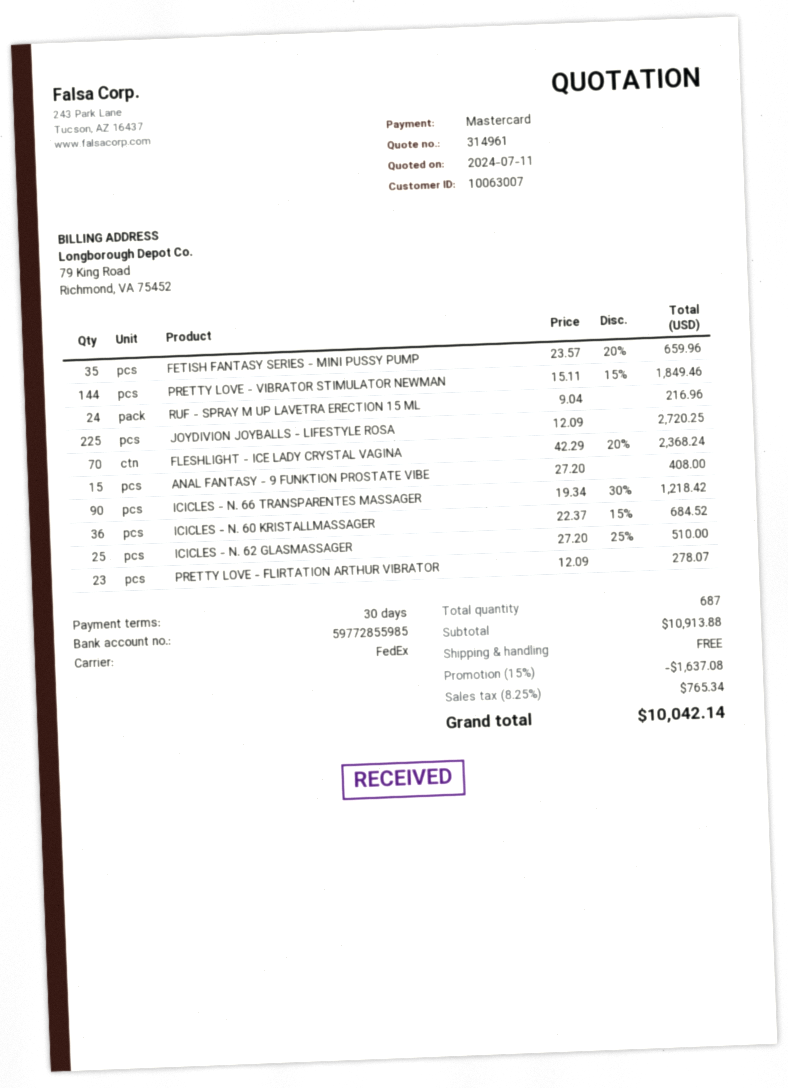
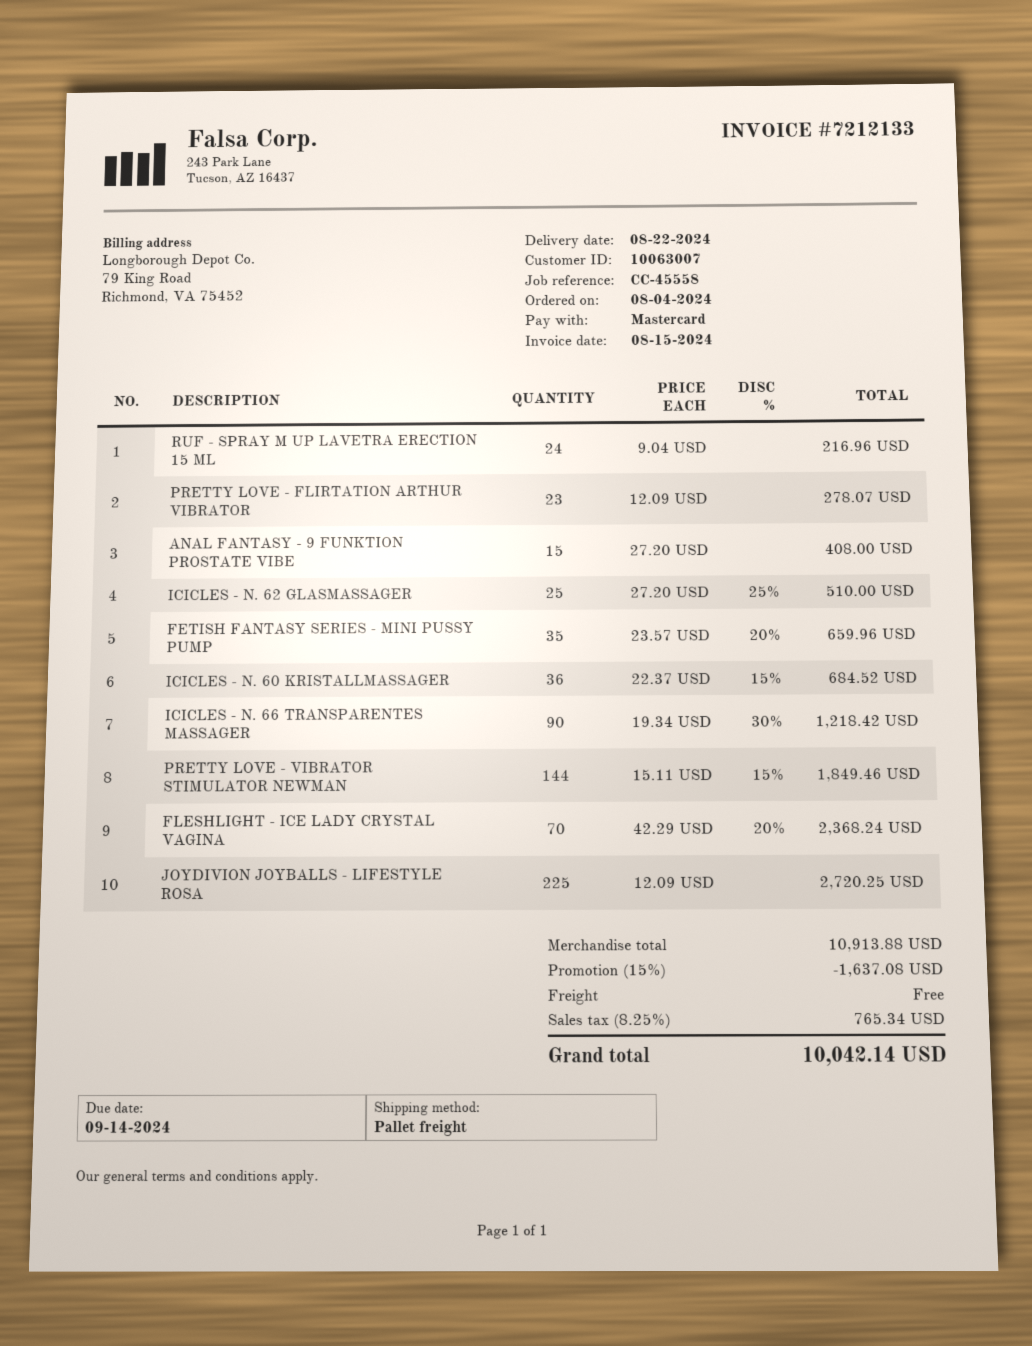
shipping method: FedEx -> pallet freight

